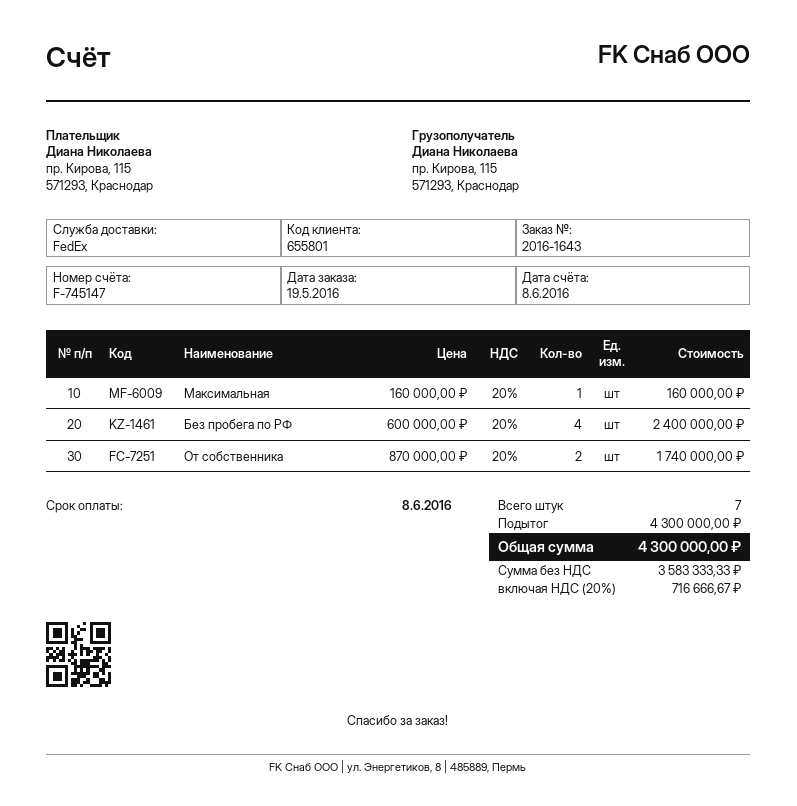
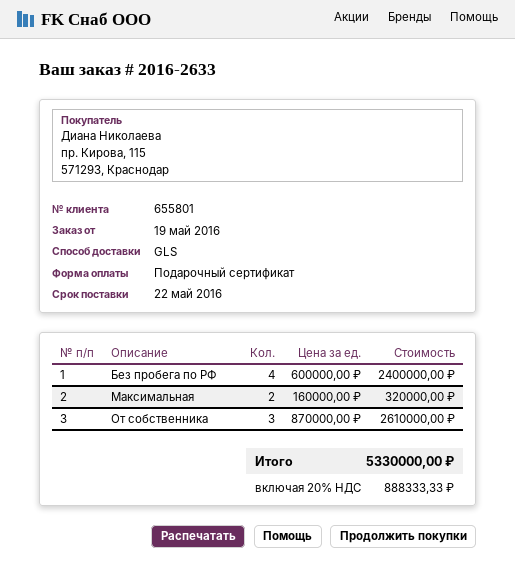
order number: 2016-1643 -> 2016-2633
shipping method: FedEx -> GLS
Максимальная: 1 x 160000.00 = 160000.00 -> 2 x 160000.00 = 320000.00
От собственника: 2 x 870000.00 = 1740000.00 -> 3 x 870000.00 = 2610000.00
tax: 20% = 716666.67 -> 20% = 888333.33
total: 4300000.00 -> 5330000.00

